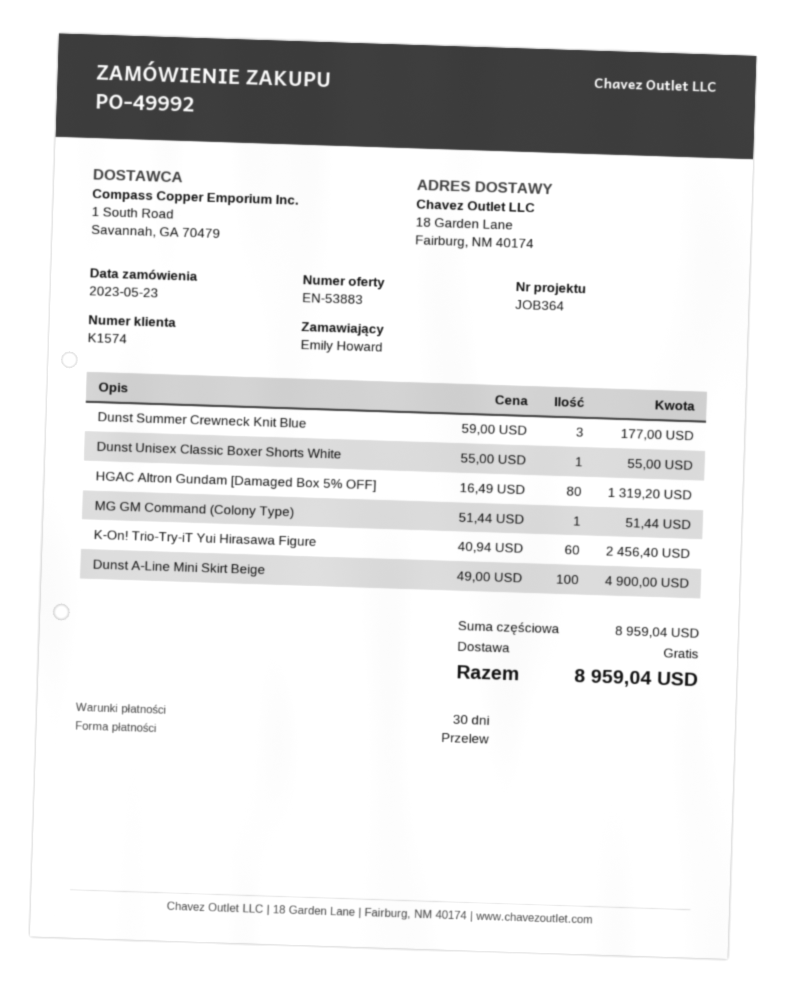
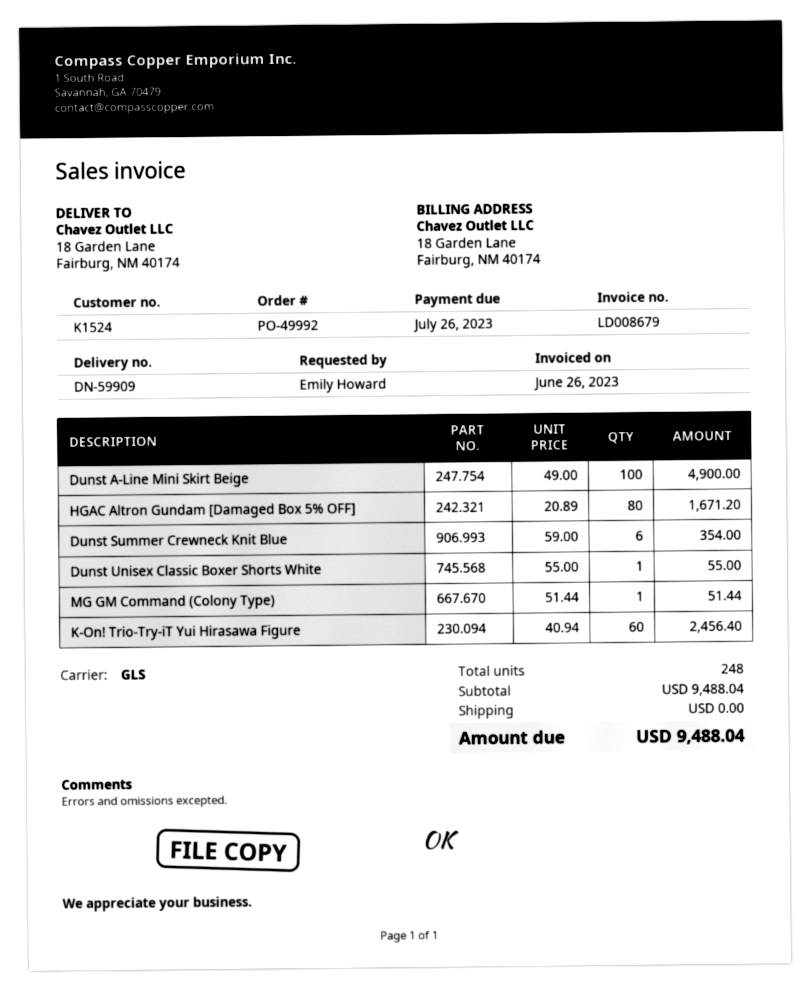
customer number: K1574 -> K1524
Dunst Summer Crewneck Knit Blue: 3 x 59.00 = 177.00 -> 6 x 59.00 = 354.00
HGAC Altron Gundam [Damaged Box 5% OFF]: 80 x 16.49 = 1319.20 -> 80 x 20.89 = 1671.20
subtotal: 8959.04 -> 9488.04
total: 8959.04 -> 9488.04

